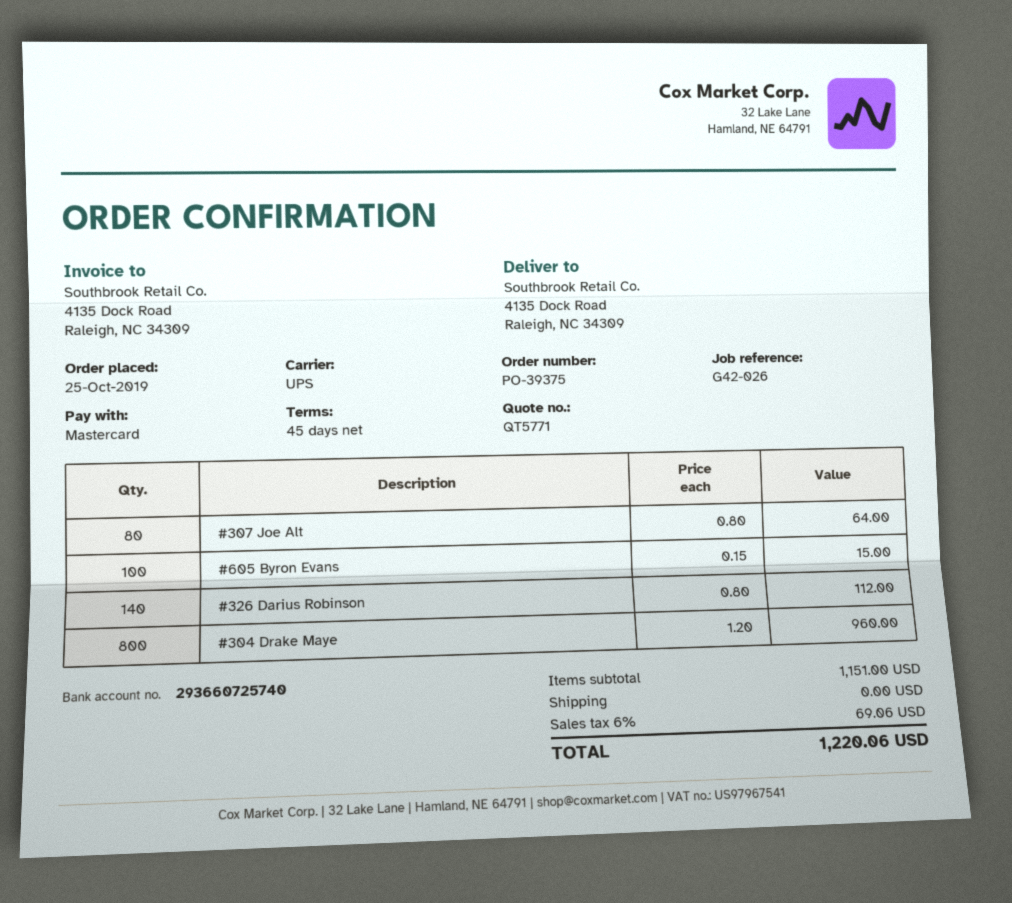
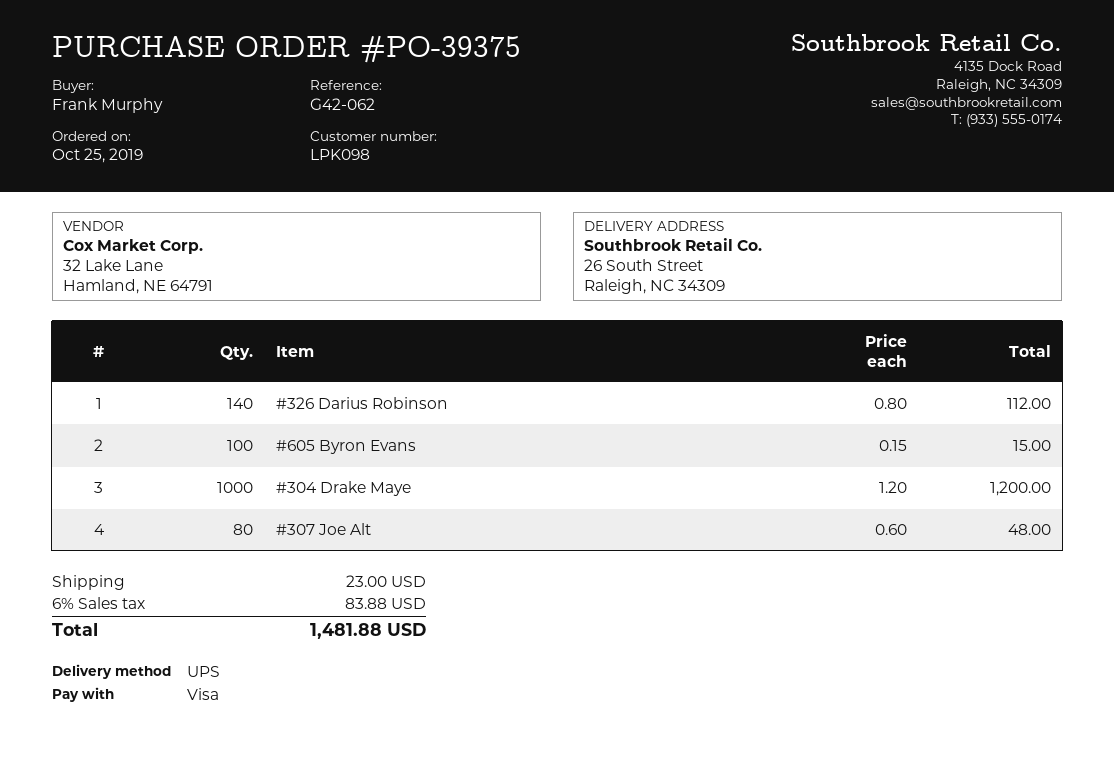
reference: G42-026 -> G42-062
payment method: Mastercard -> Visa
ship to: 4135 Dock Road, Raleigh, NC 34309 -> 26 South Street, Raleigh, NC 34309
#307 Joe Alt: 80 x 0.80 = 64.00 -> 80 x 0.60 = 48.00
#304 Drake Maye: 800 x 1.20 = 960.00 -> 1000 x 1.20 = 1200.00
shipping: 0.00 -> 23.00
tax: 6% = 69.06 -> 6% = 83.88
total: 1220.06 -> 1481.88

